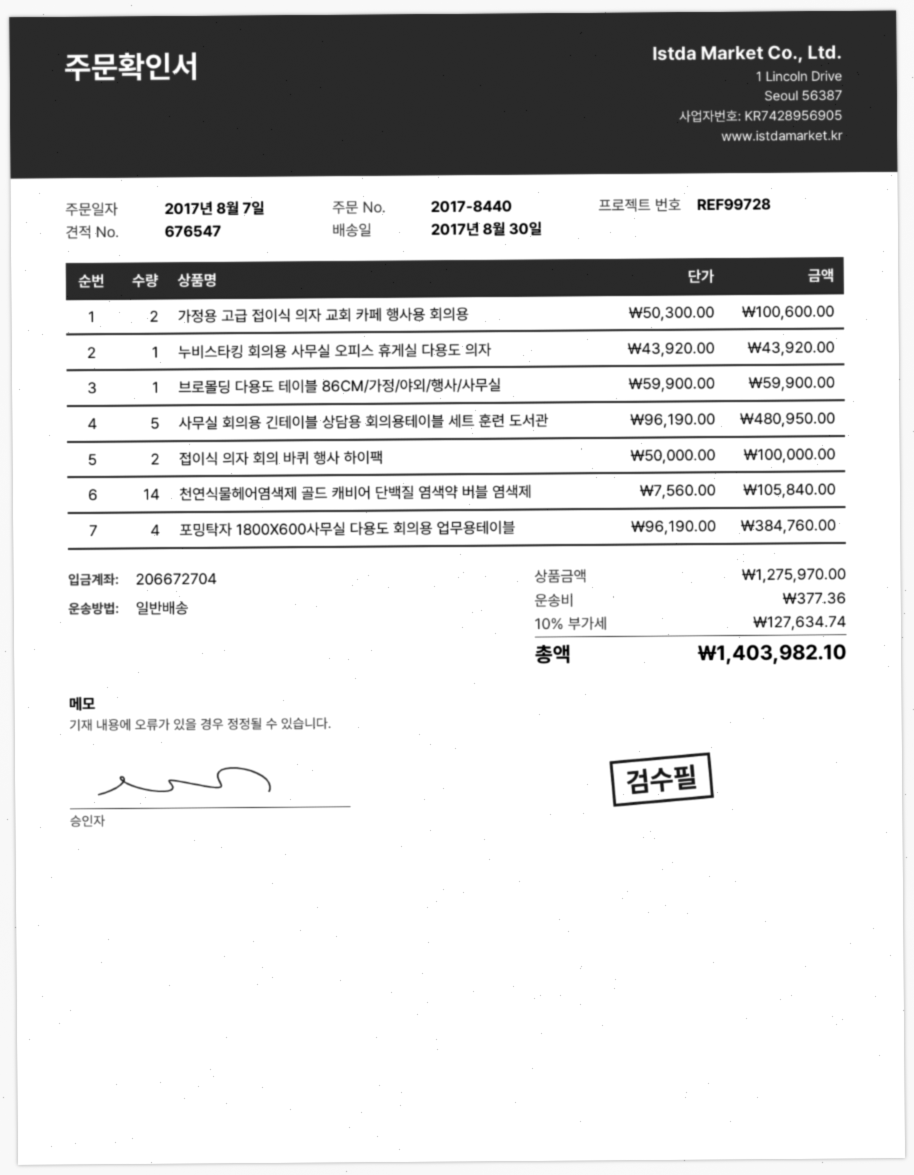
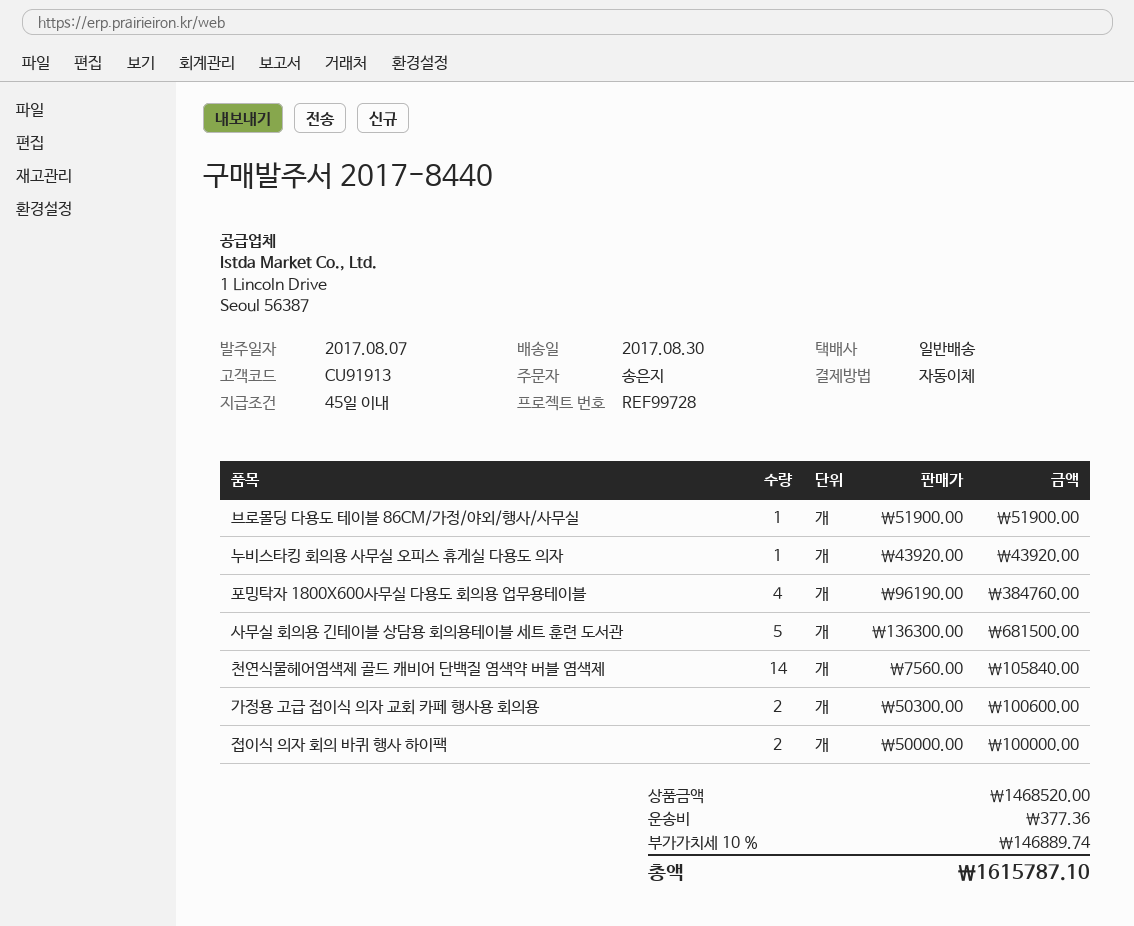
브로몰딩 다용도 테이블 86CM/가정/야외/행사/사무실: 1 x 59900.00 = 59900.00 -> 1 x 51900.00 = 51900.00
사무실 회의용 긴테이블 상담용 회의용테이블 세트 훈련 도서관: 5 x 96190.00 = 480950.00 -> 5 x 136300.00 = 681500.00
subtotal: 1275970.00 -> 1468520.00
tax: 10% = 127634.74 -> 10% = 146889.74
total: 1403982.10 -> 1615787.10

